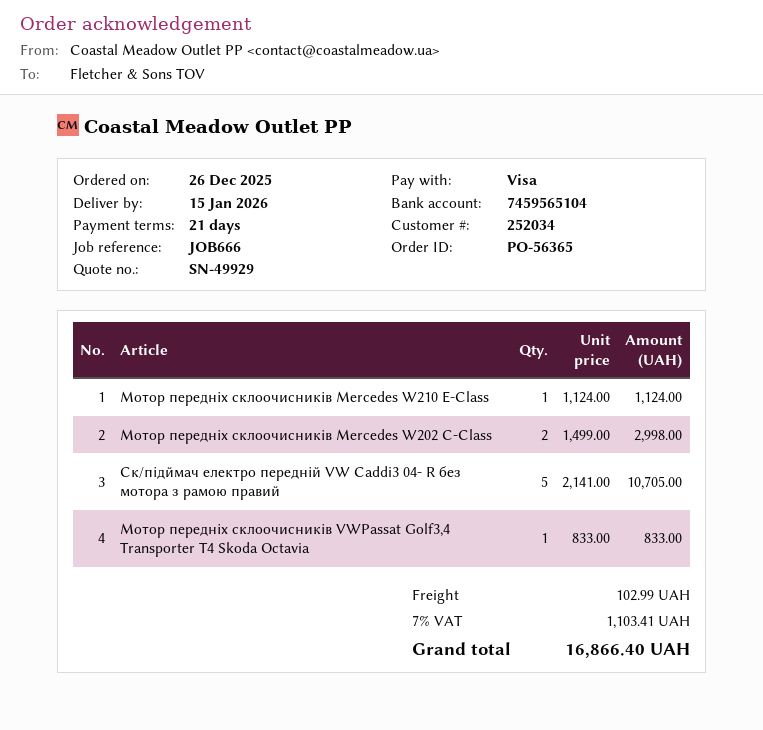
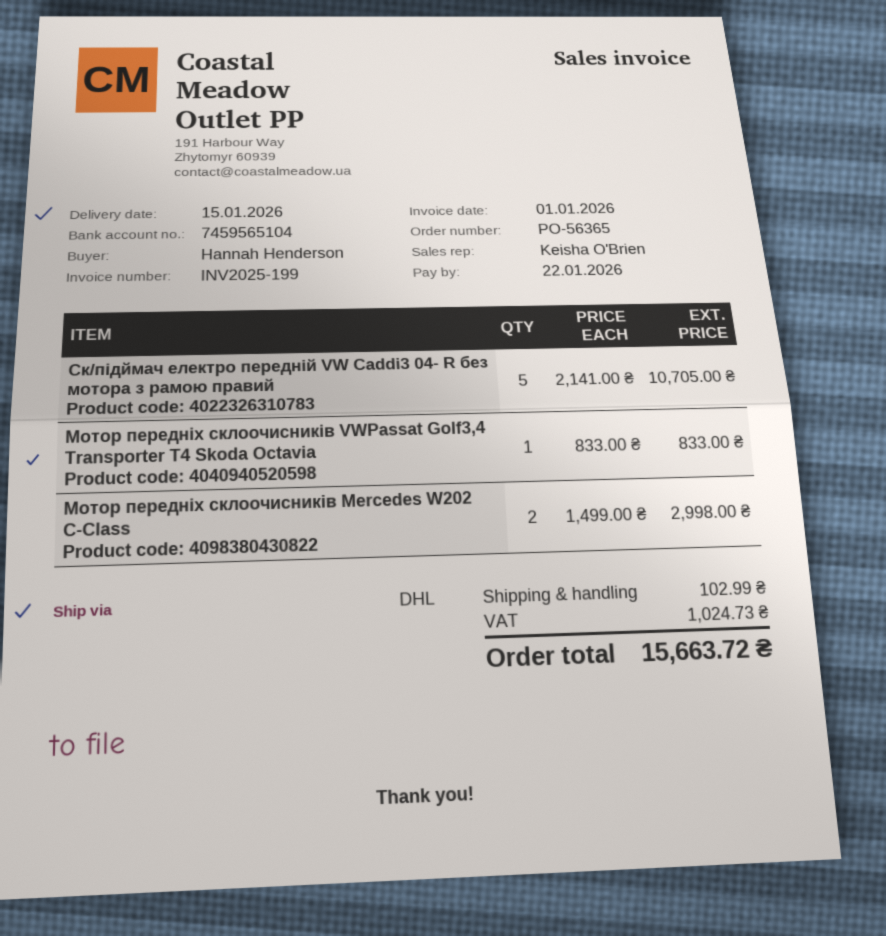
Мотор передніх склоочисників Mercedes W210 E-Class: 1 x 1124.00 = 1124.00 -> none
tax: 1103.41 -> 1024.73
total: 16866.40 -> 15663.72

